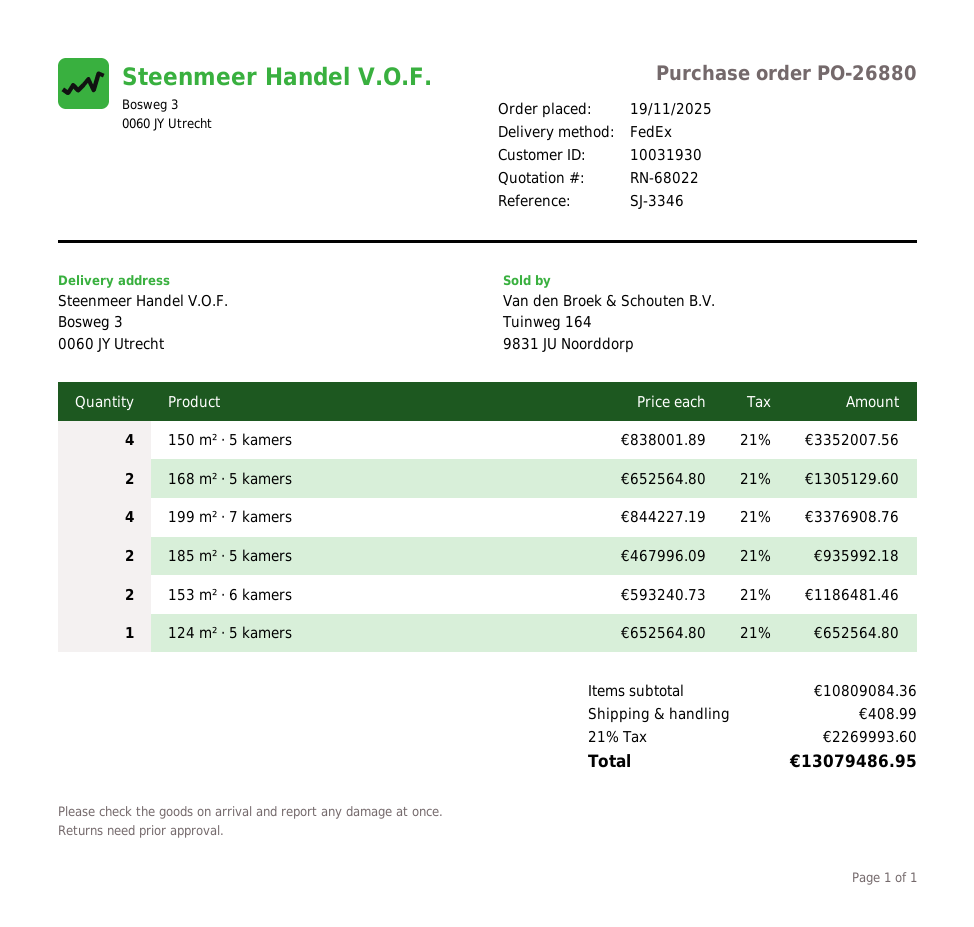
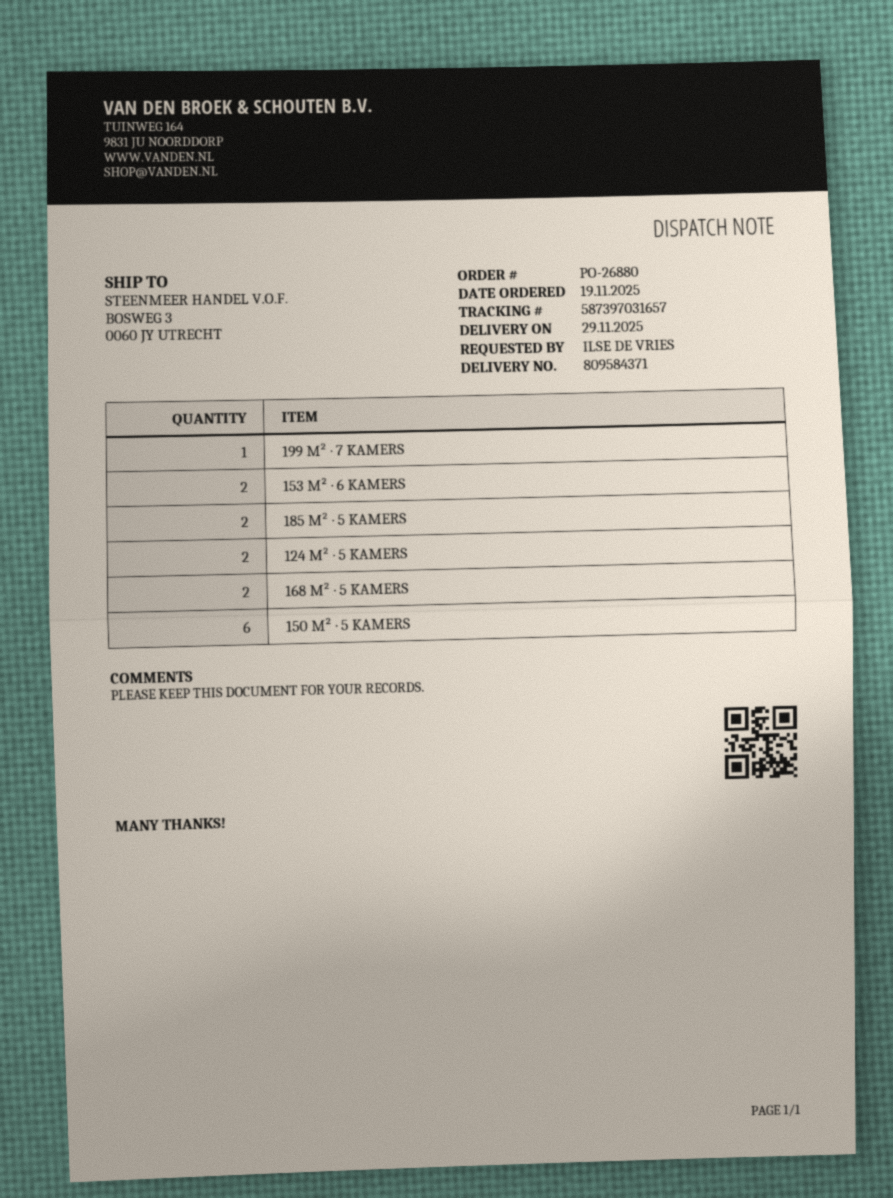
150 m² · 5 kamers: 4 -> 6
199 m² · 7 kamers: 4 -> 1
124 m² · 5 kamers: 1 -> 2

